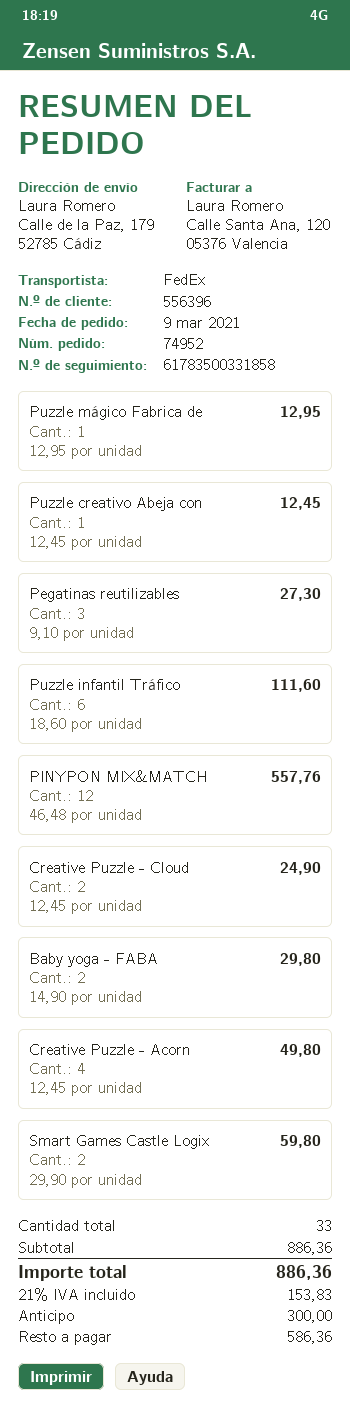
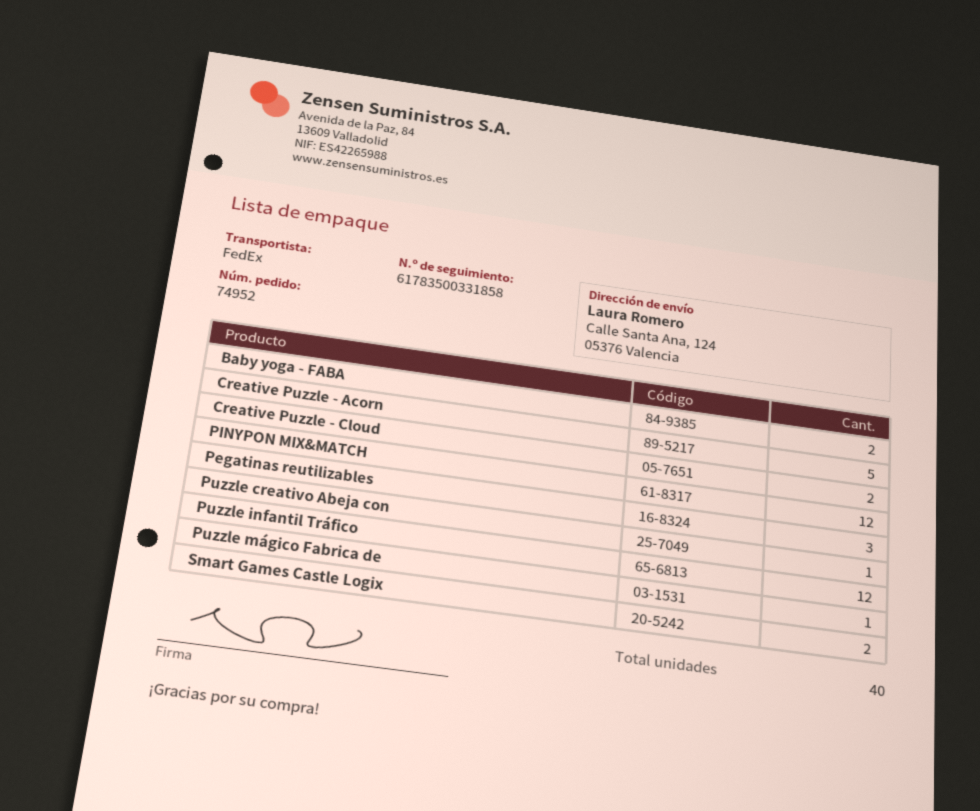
ship to: Calle de la Paz, 179, 52785 Cádiz -> Calle Santa Ana, 124, 05376 Valencia
Puzzle infantil Tráfico: 6 -> 12
Creative Puzzle - Acorn: 4 -> 5
total quantity: 33 -> 40

